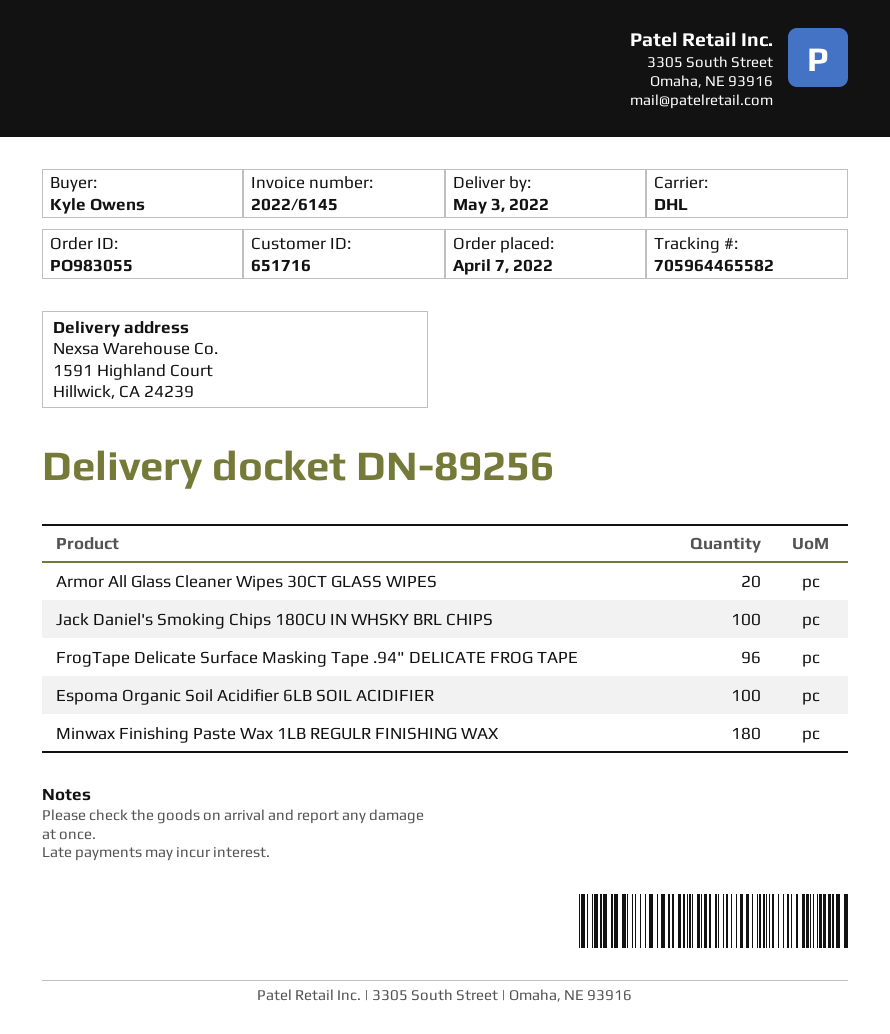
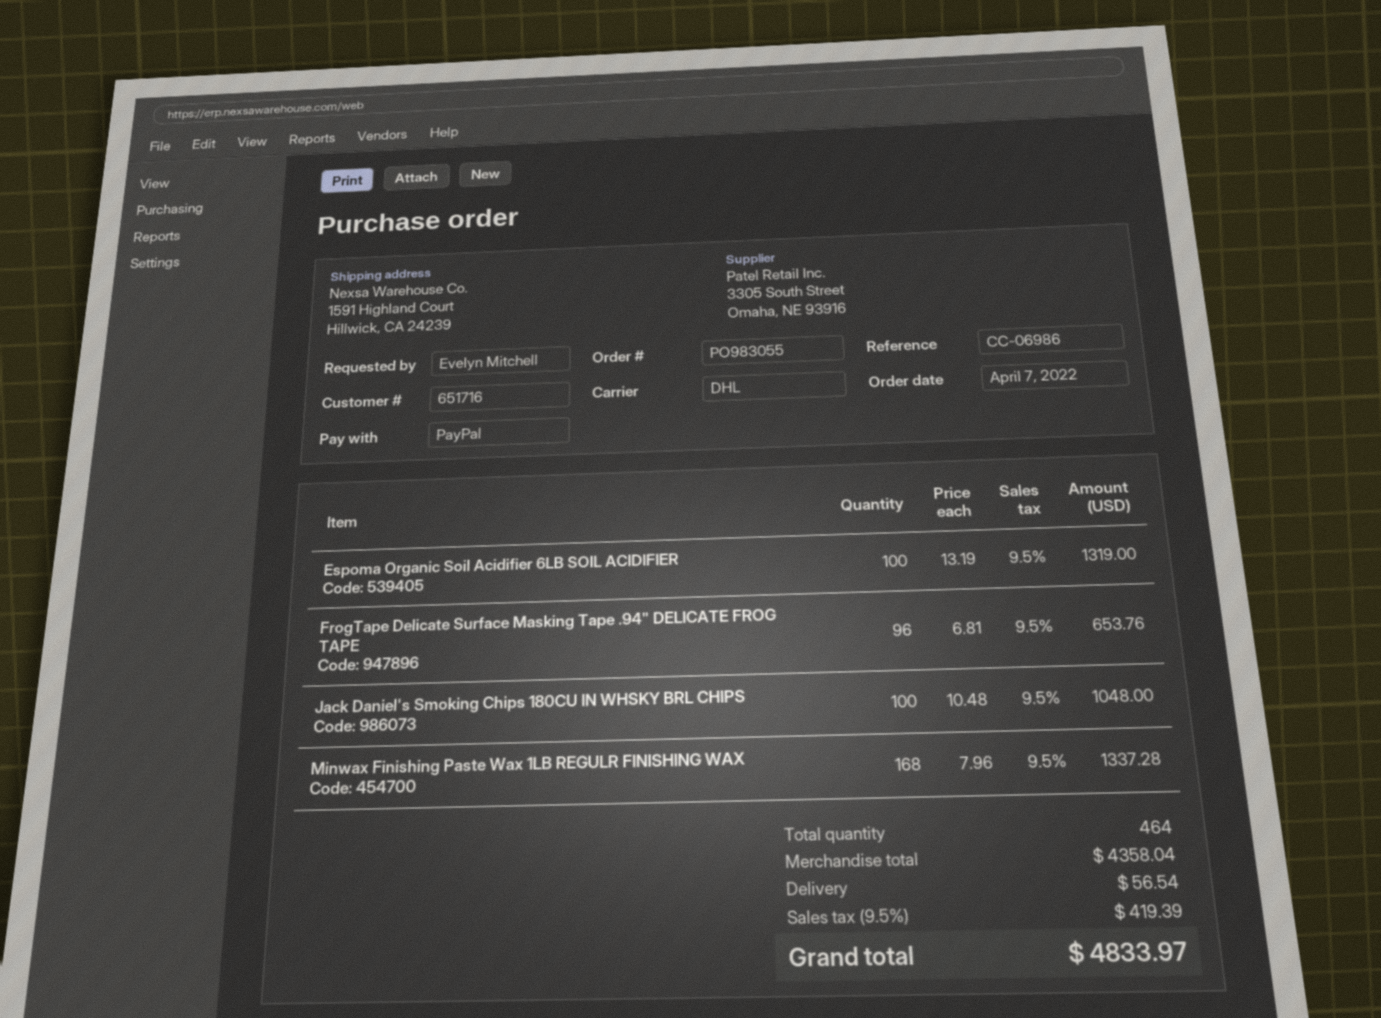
ordered by: Kyle Owens -> Evelyn Mitchell
Armor All Glass Cleaner Wipes 30CT GLASS WIPES: 20 -> none
Minwax Finishing Paste Wax 1LB REGULR FINISHING WAX: 180 -> 168

